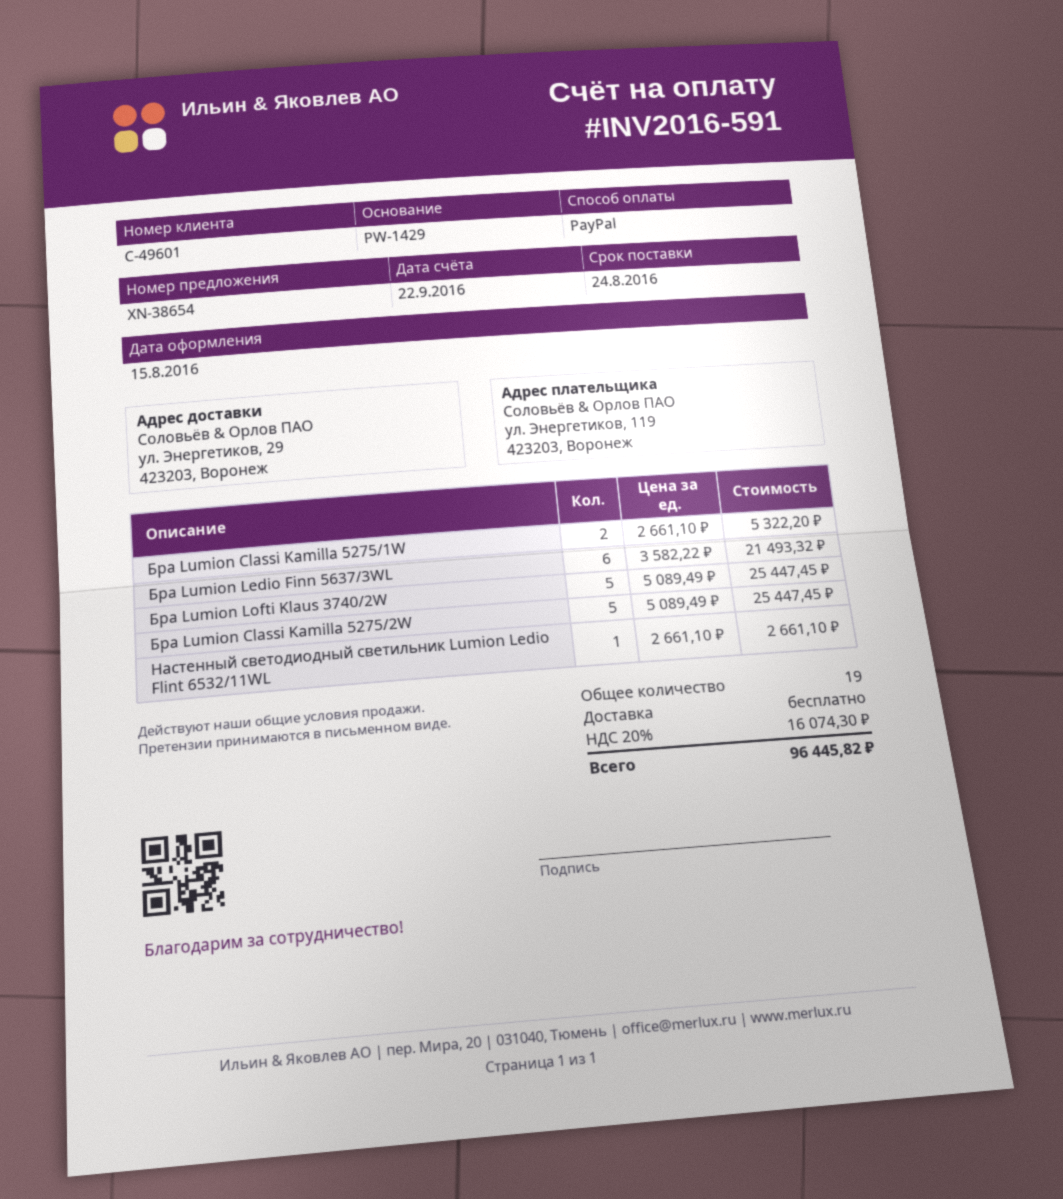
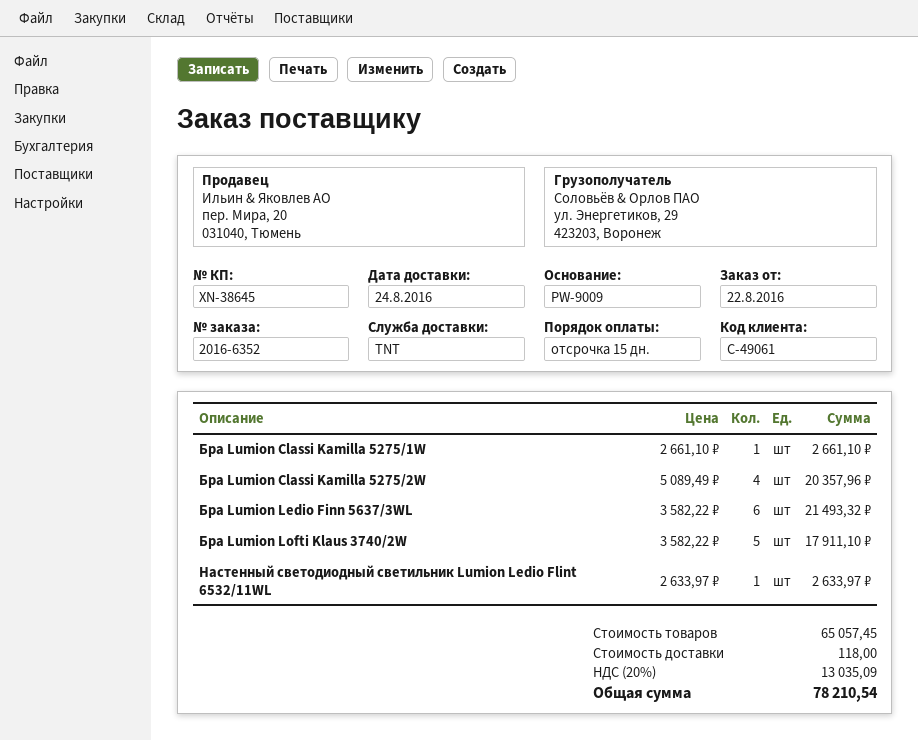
quote number: XN-38654 -> XN-38645
order date: 2016-08-15 -> 2016-08-22
customer number: C-49601 -> C-49061
reference: PW-1429 -> PW-9009
Бра Lumion Classi Kamilla 5275/1W: 2 x 2661.10 = 5322.20 -> 1 x 2661.10 = 2661.10
Бра Lumion Lofti Klaus 3740/2W: 5 x 5089.49 = 25447.45 -> 5 x 3582.22 = 17911.10
Бра Lumion Classi Kamilla 5275/2W: 5 x 5089.49 = 25447.45 -> 4 x 5089.49 = 20357.96
Настенный светодиодный светильник Lumion Ledio Flint 6532/11WL: 1 x 2661.10 = 2661.10 -> 1 x 2633.97 = 2633.97
shipping: 0.00 -> 118.00
tax: 20% = 16074.30 -> 20% = 13035.09
total: 96445.82 -> 78210.54

